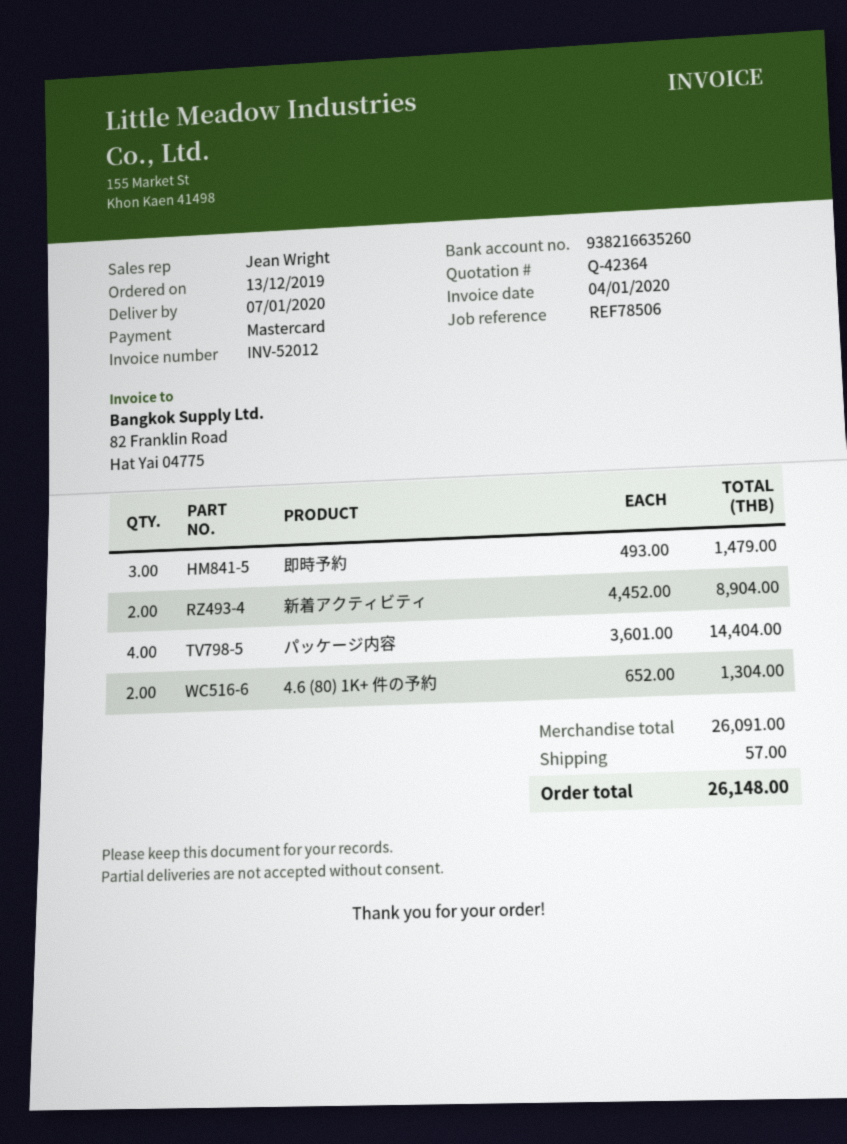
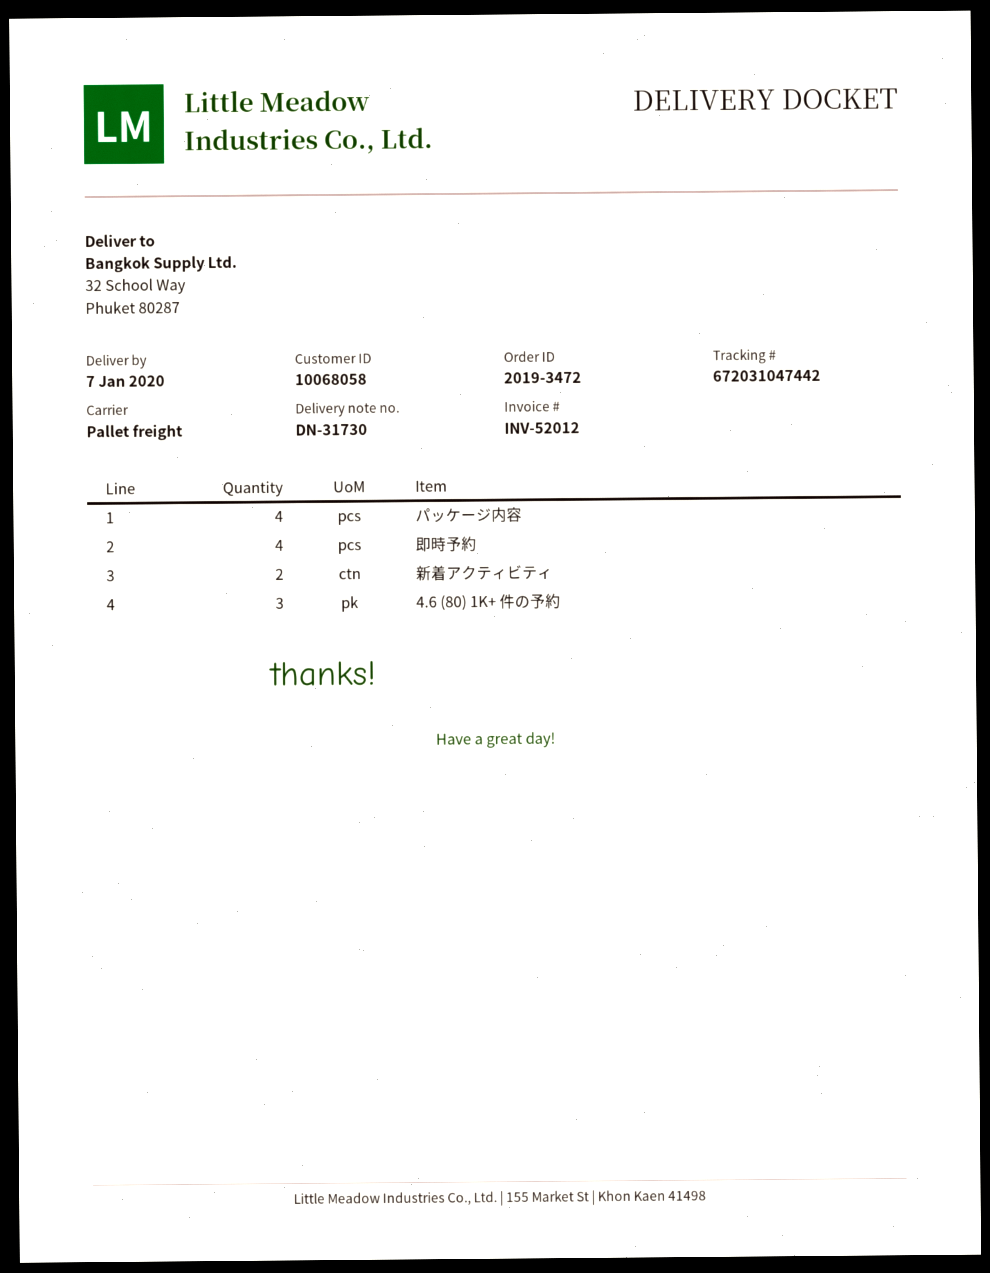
即時予約: 3 -> 4
4.6 (80) 1K+ 件の予約: 2 -> 3

